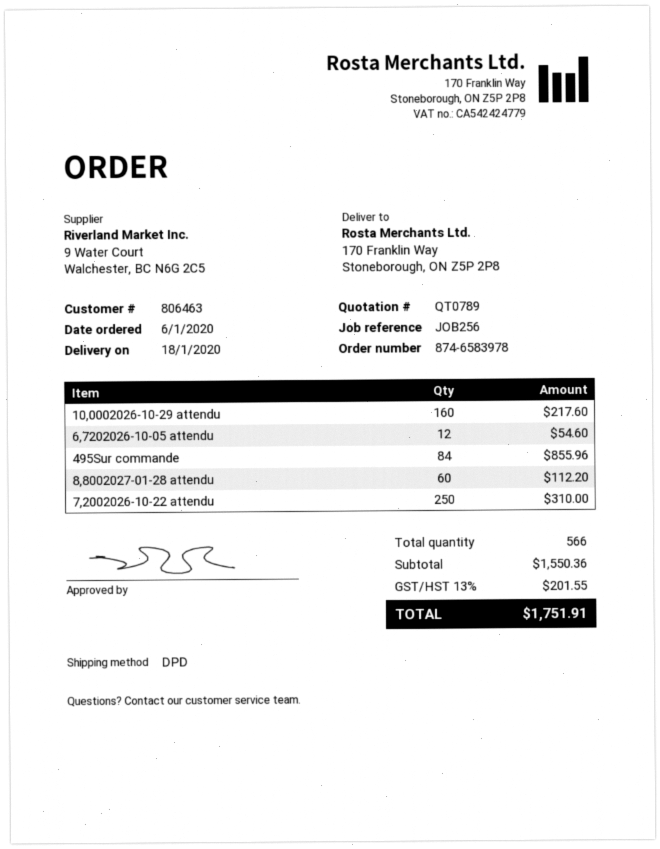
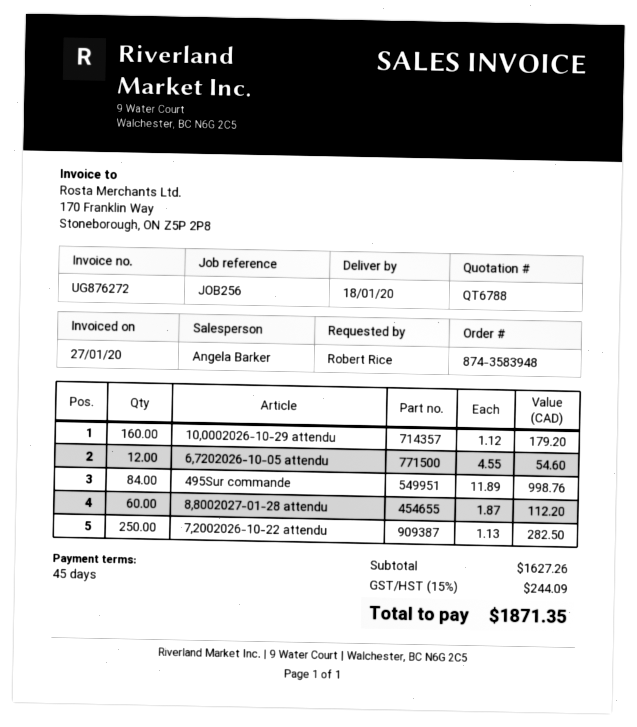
quote number: QT0789 -> QT6788
order number: 874-6583978 -> 874-3583948
10,0002026-10-29 attendu: 160 for 217.60 -> 160 for 179.20
495Sur commande: 84 for 855.96 -> 84 for 998.76
7,2002026-10-22 attendu: 250 for 310.00 -> 250 for 282.50
subtotal: 1550.36 -> 1627.26
tax: 13% = 201.55 -> 15% = 244.09
total: 1751.91 -> 1871.35

